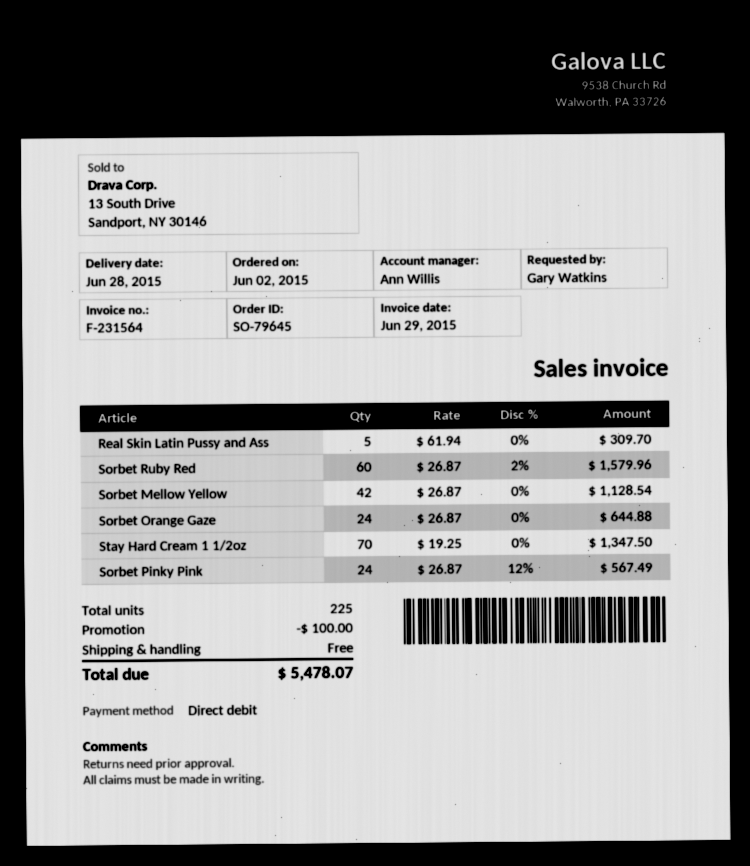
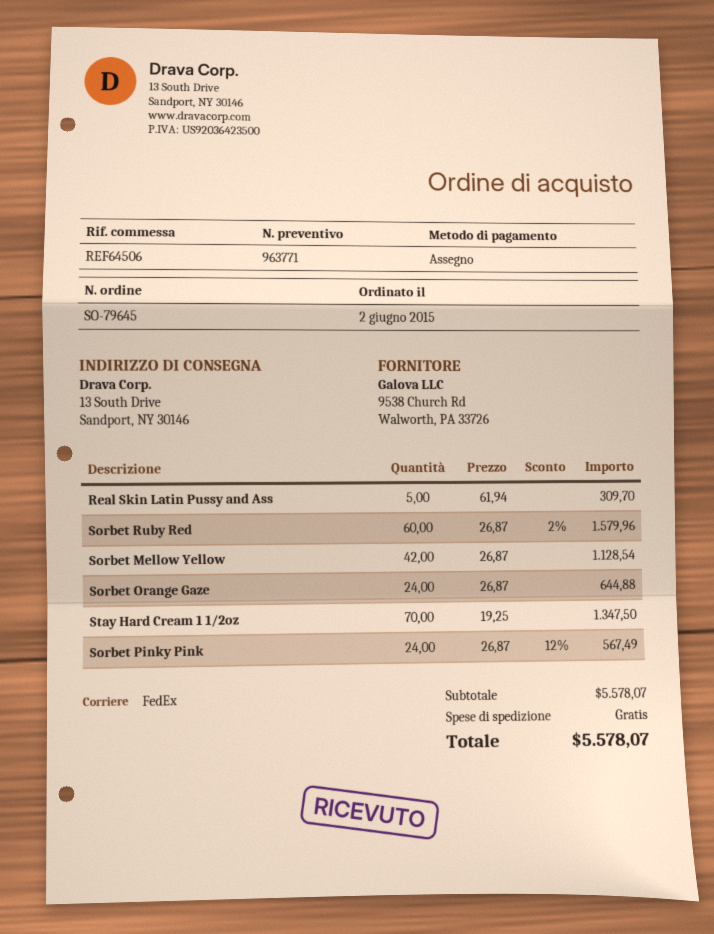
payment method: direct debit -> cheque
discount: 100.00 -> none
total: 5478.07 -> 5578.07

